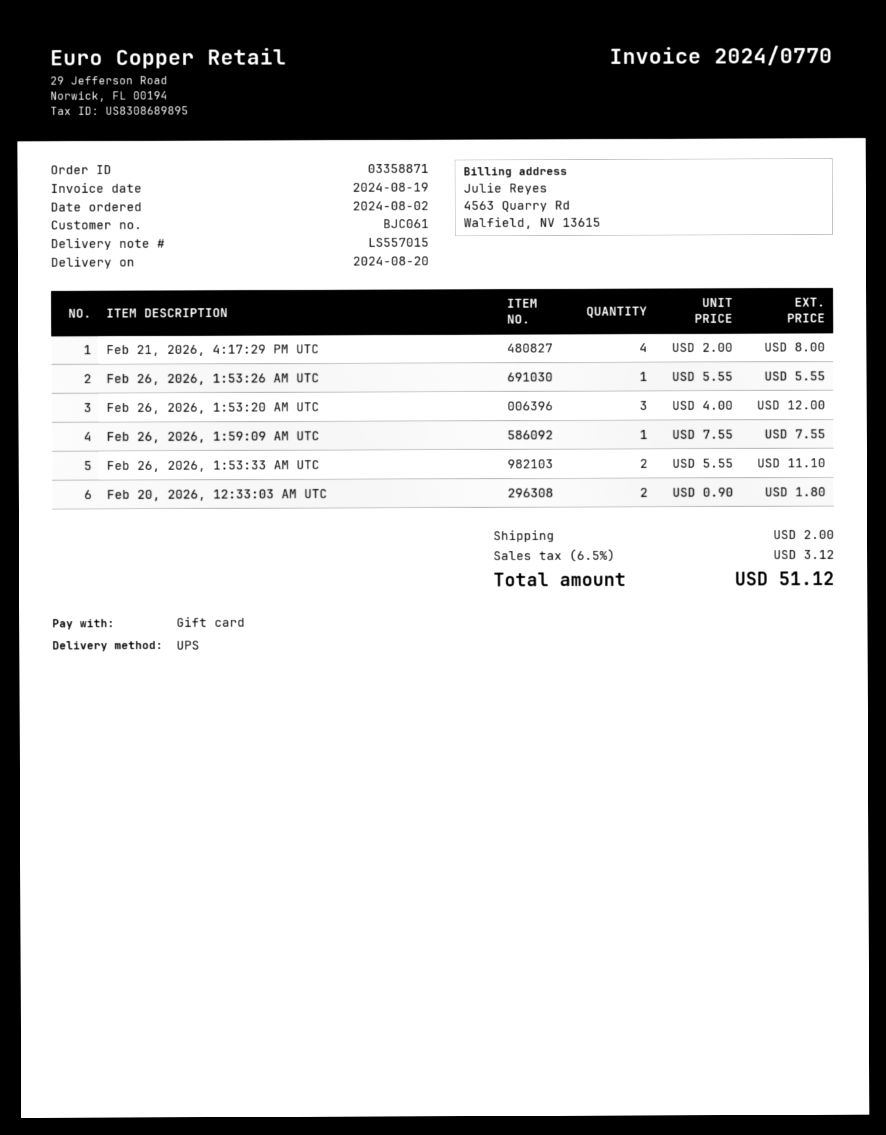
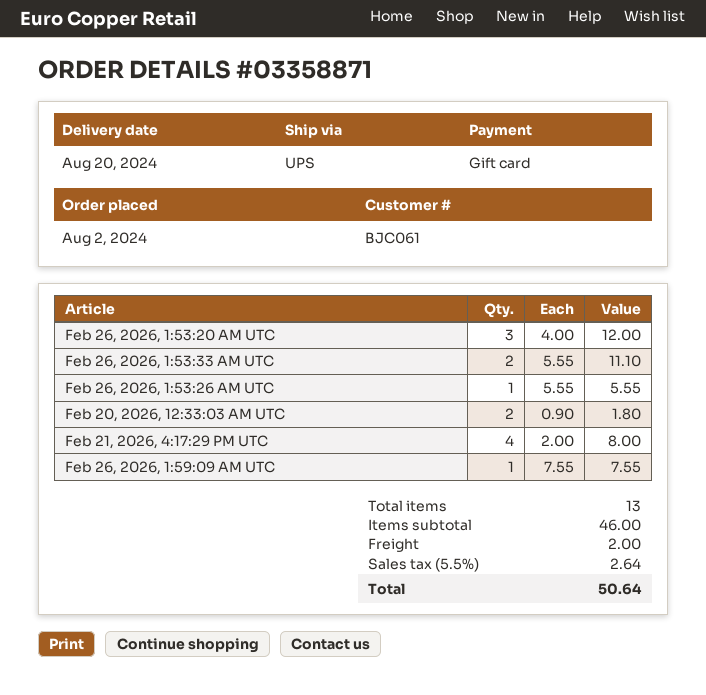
tax: 6.5% = 3.12 -> 5.5% = 2.64
total: 51.12 -> 50.64

